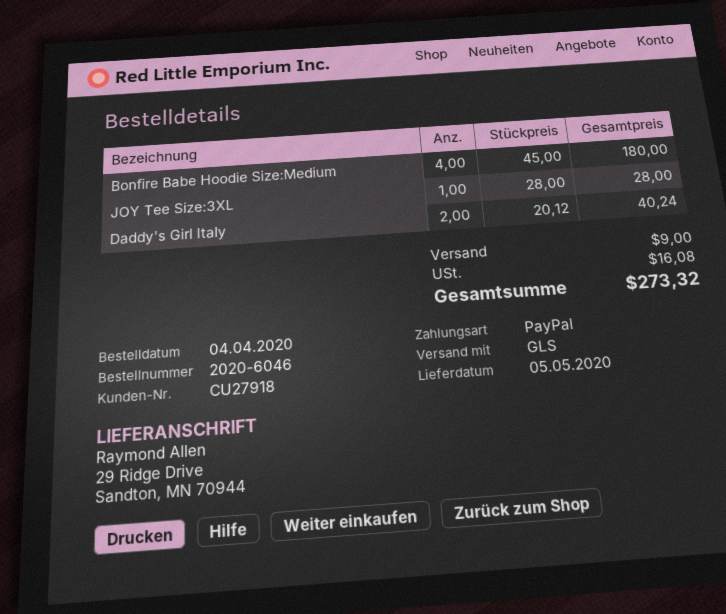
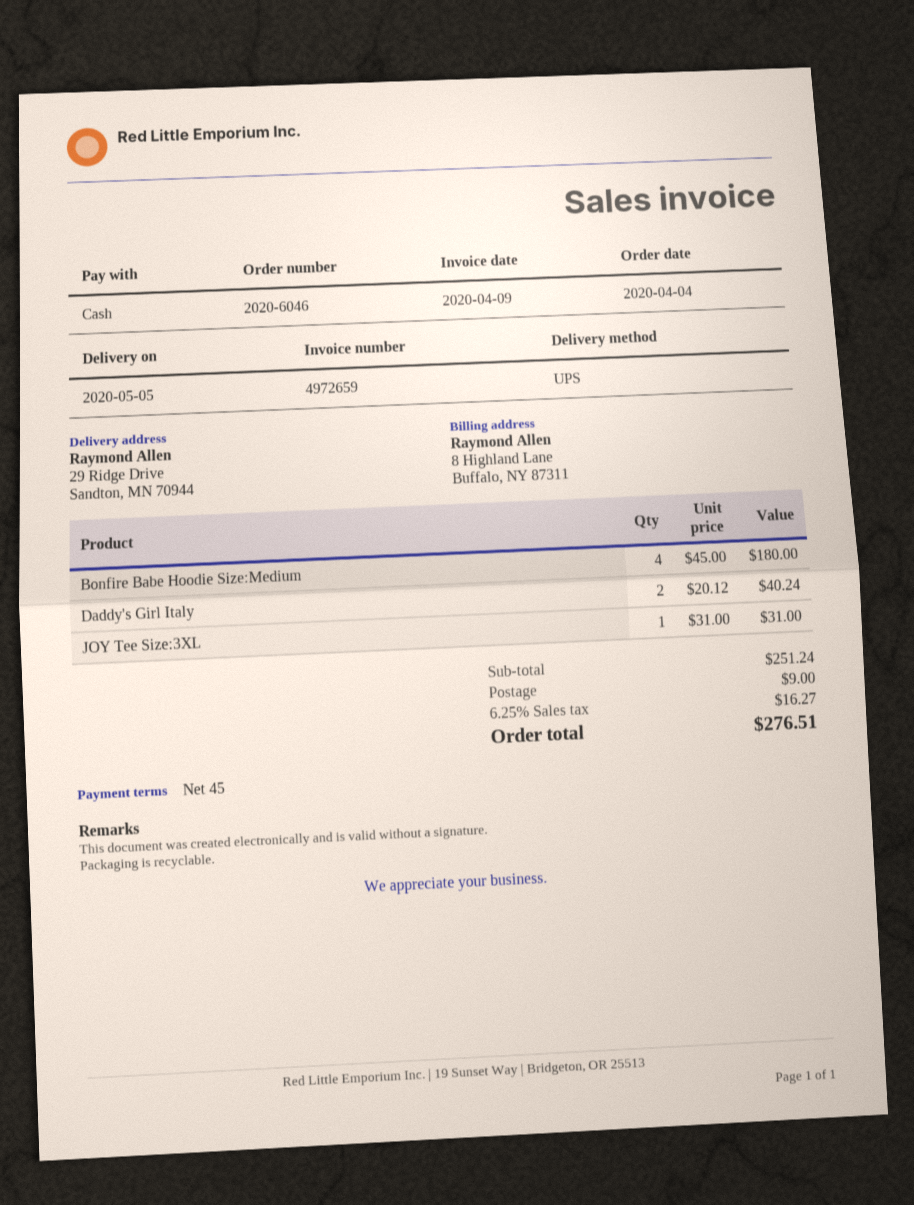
payment method: PayPal -> cash
shipping method: GLS -> UPS
JOY Tee Size:3XL: 1 x 28.00 = 28.00 -> 1 x 31.00 = 31.00
tax: 16.08 -> 16.27
total: 273.32 -> 276.51

